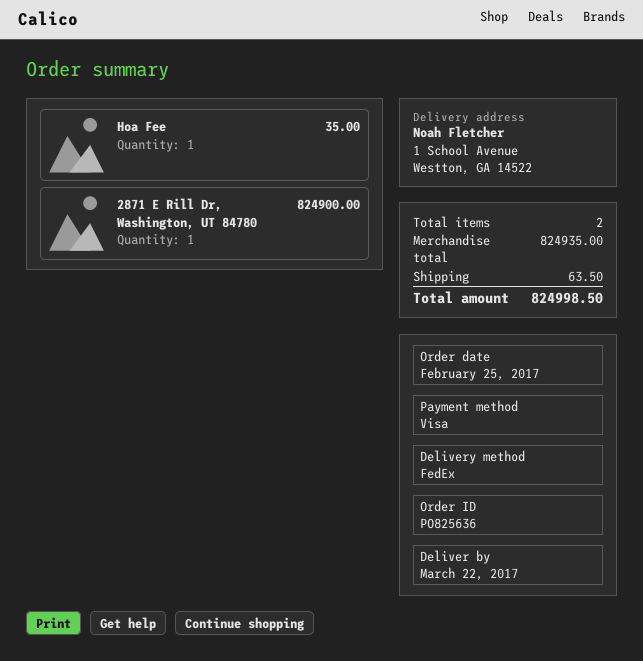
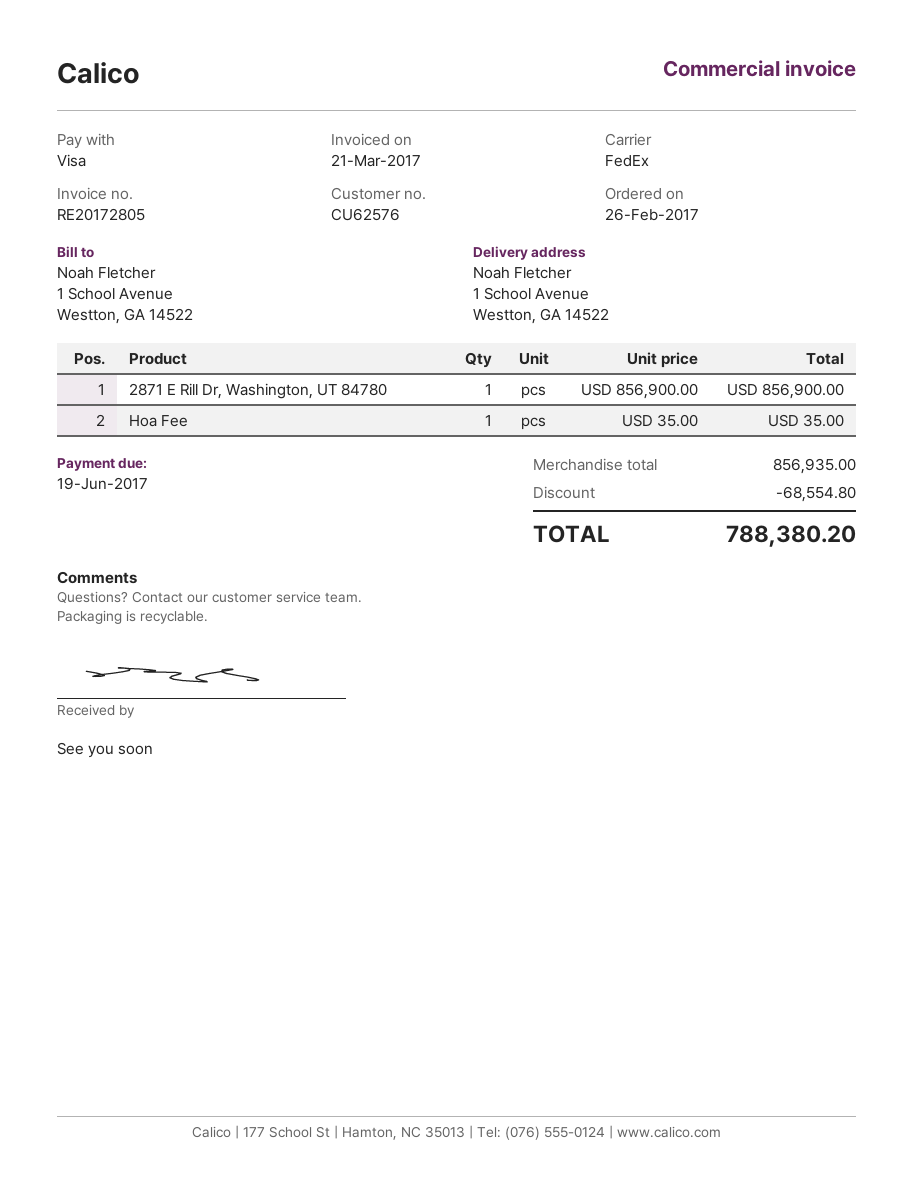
order date: 2017-02-25 -> 2017-02-26
2871 E Rill Dr, Washington, UT 84780: 1 for 824900.00 -> 1 for 856900.00
subtotal: 824935.00 -> 856935.00
discount: none -> 68554.80
shipping: 63.50 -> none
total: 824998.50 -> 788380.20

